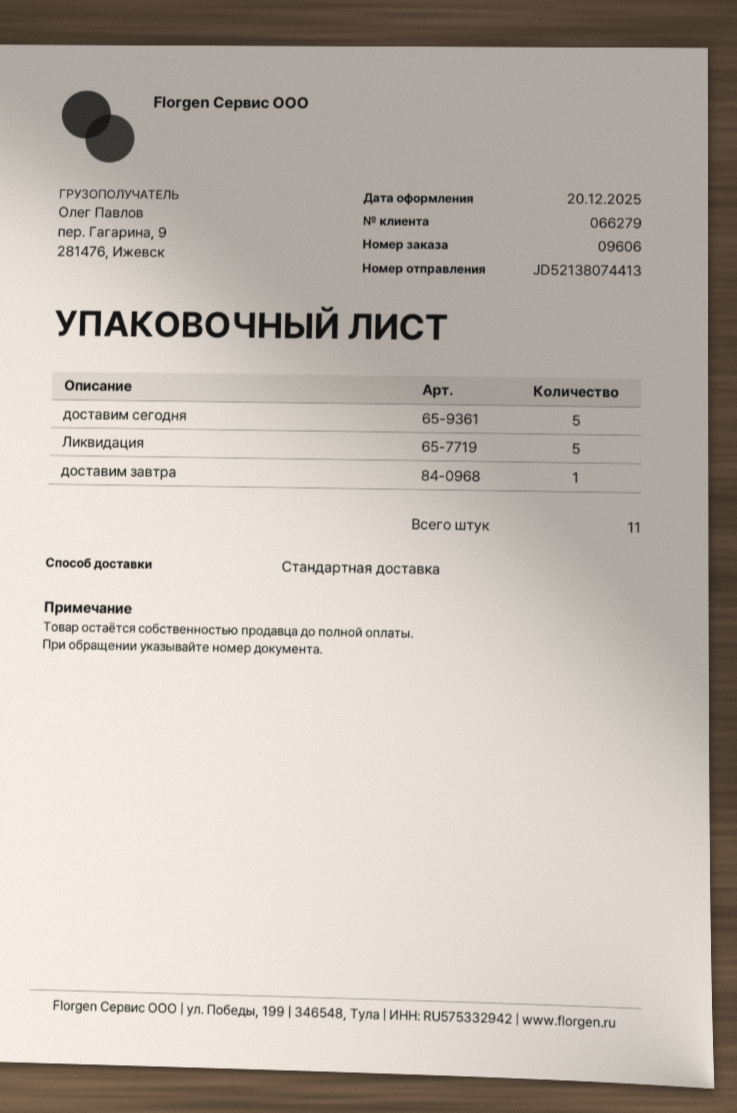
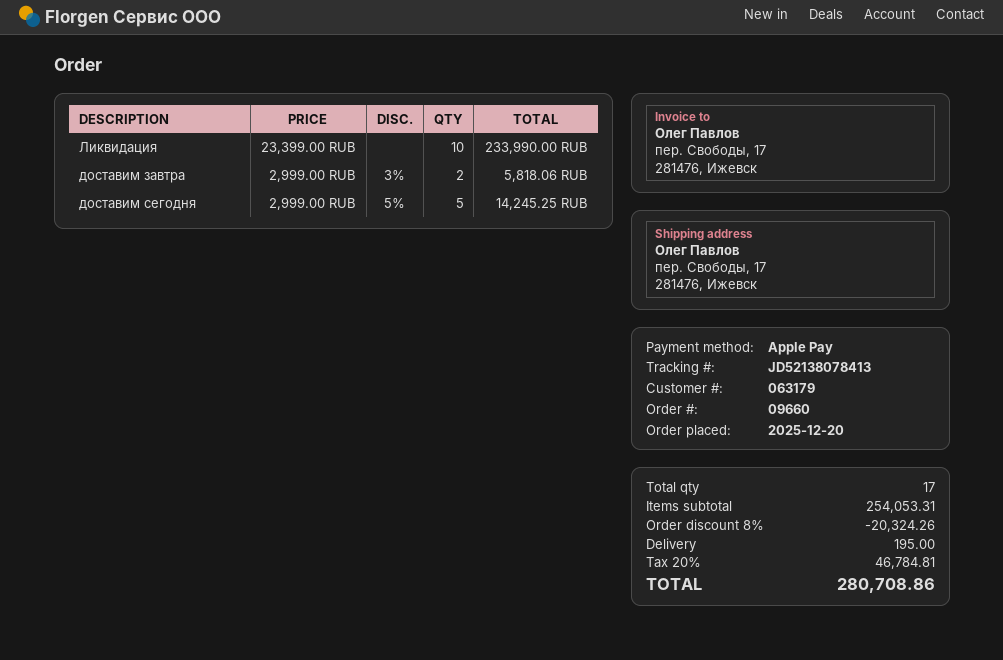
order number: 09606 -> 09660
customer number: 066279 -> 063179
tracking number: JD52138074413 -> JD52138078413
ship to: пер. Гагарина, 9, 281476, Ижевск -> пер. Свободы, 17, 281476, Ижевск
Ликвидация: 5 -> 10
доставим завтра: 1 -> 2
total quantity: 11 -> 17

